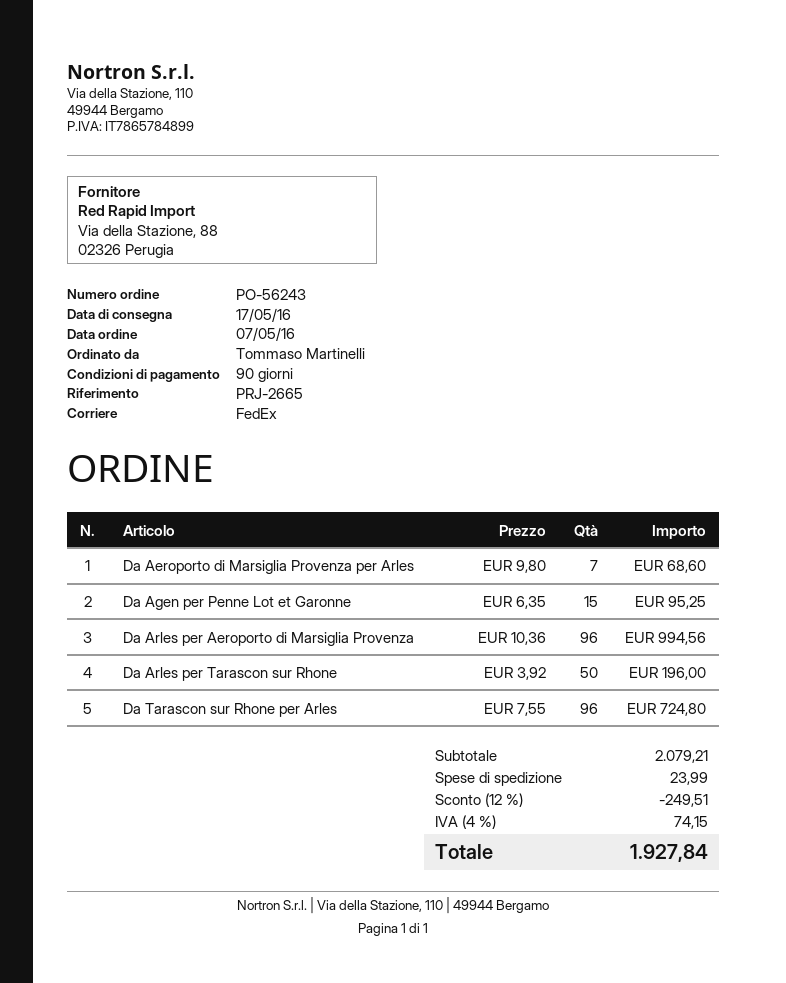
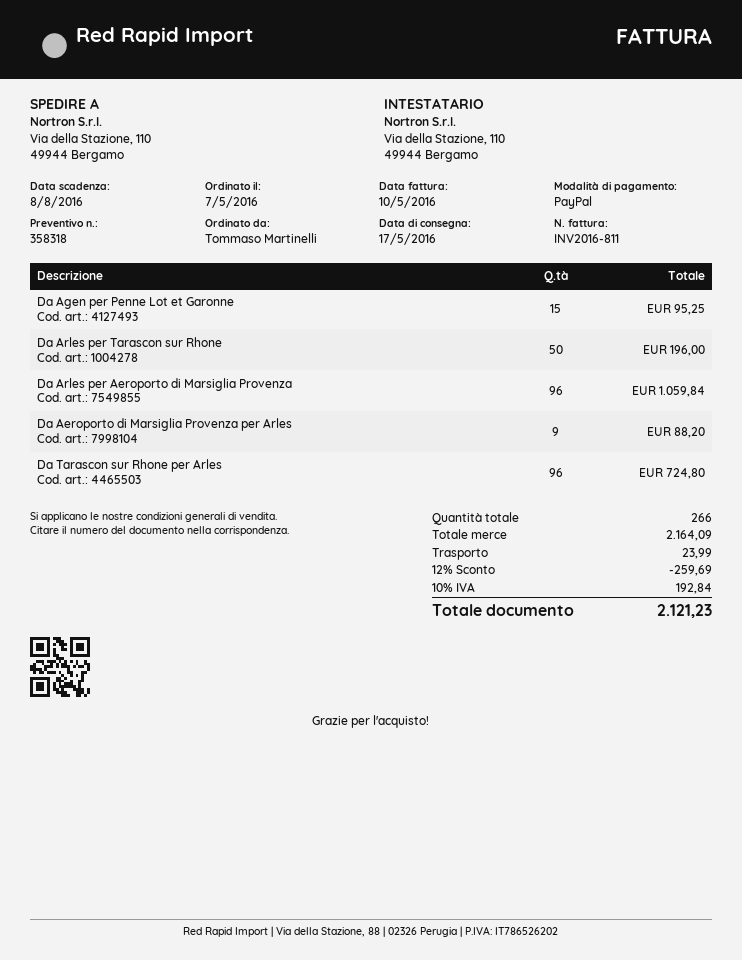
Da Aeroporto di Marsiglia Provenza per Arles: 7 for 68.60 -> 9 for 88.20
Da Arles per Aeroporto di Marsiglia Provenza: 96 for 994.56 -> 96 for 1059.84
subtotal: 2079.21 -> 2164.09
discount: 12% = 249.51 -> 12% = 259.69
tax: 4% = 74.15 -> 10% = 192.84
total: 1927.84 -> 2121.23

